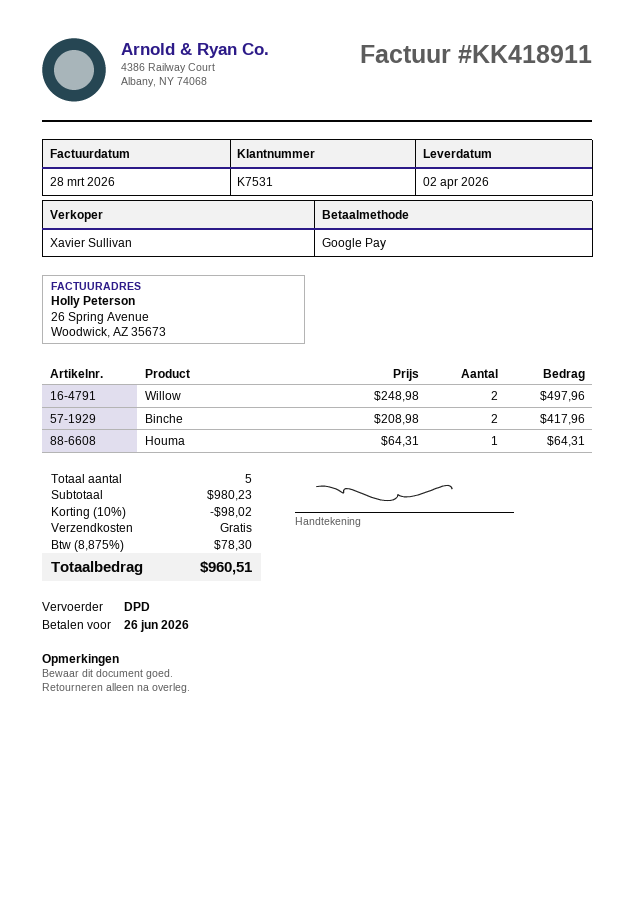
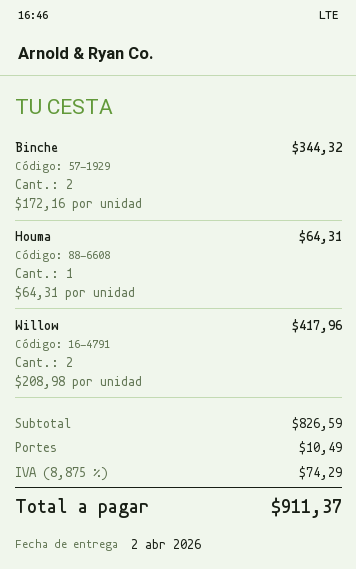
Willow: 2 x 248.98 = 497.96 -> 2 x 208.98 = 417.96
Binche: 2 x 208.98 = 417.96 -> 2 x 172.16 = 344.32
subtotal: 980.23 -> 826.59
discount: 10% = 98.02 -> none
shipping: 0.00 -> 10.49
tax: 8.875% = 78.30 -> 8.875% = 74.29
total: 960.51 -> 911.37

